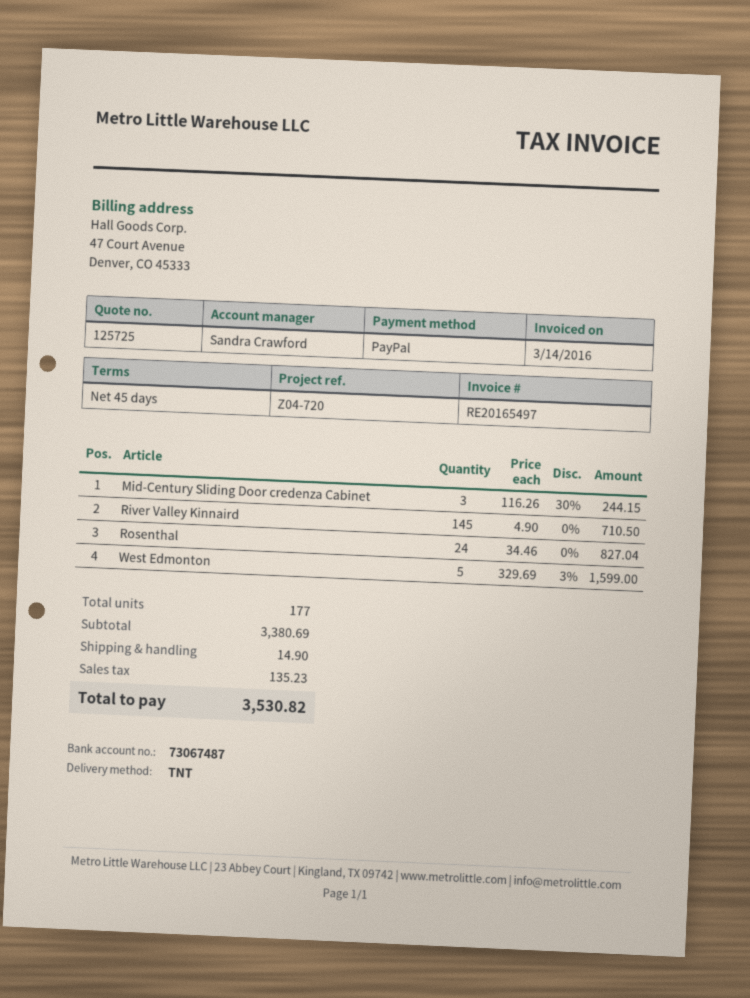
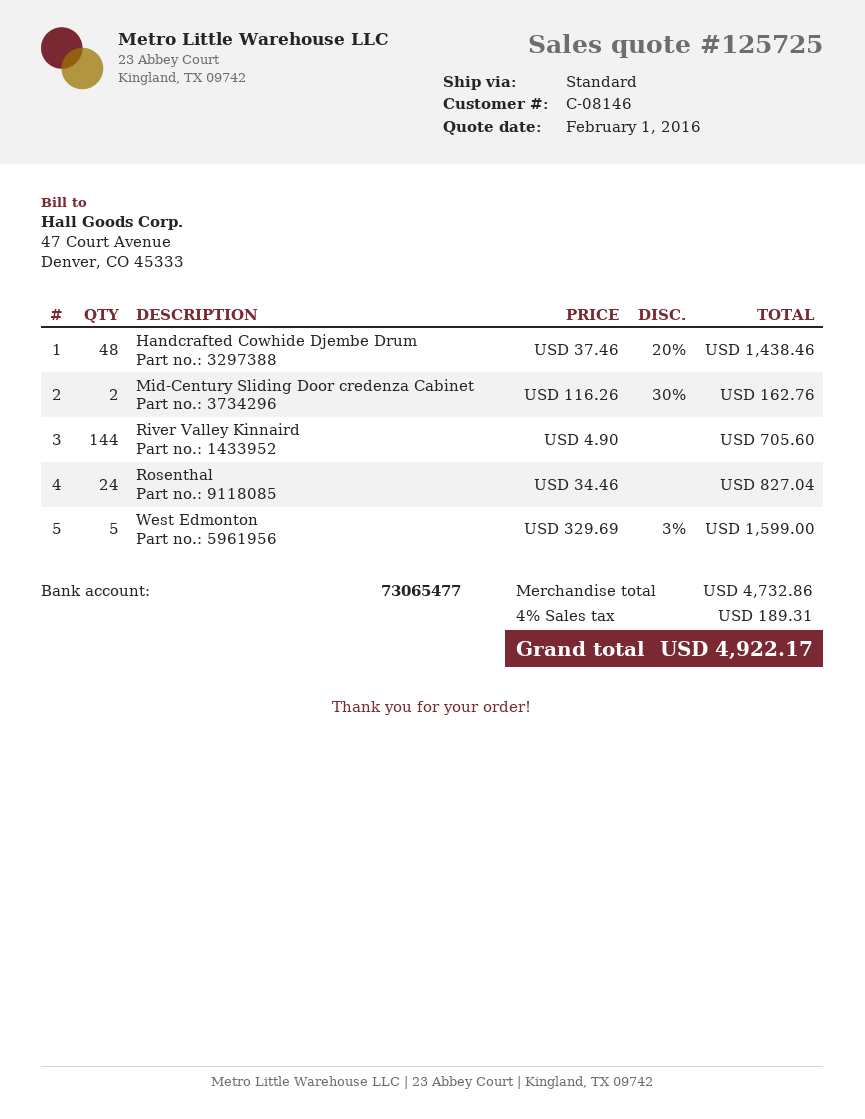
bank account: 73067487 -> 73065477
shipping method: TNT -> standard
Mid-Century Sliding Door credenza Cabinet: 3 x 116.26 - 30% = 244.15 -> 2 x 116.26 - 30% = 162.76
River Valley Kinnaird: 145 x 4.90 = 710.50 -> 144 x 4.90 = 705.60
Handcrafted Cowhide Djembe Drum: none -> 48 x 37.46 - 20% = 1438.46
subtotal: 3380.69 -> 4732.86
shipping: 14.90 -> none
tax: 135.23 -> 189.31
total: 3530.82 -> 4922.17

